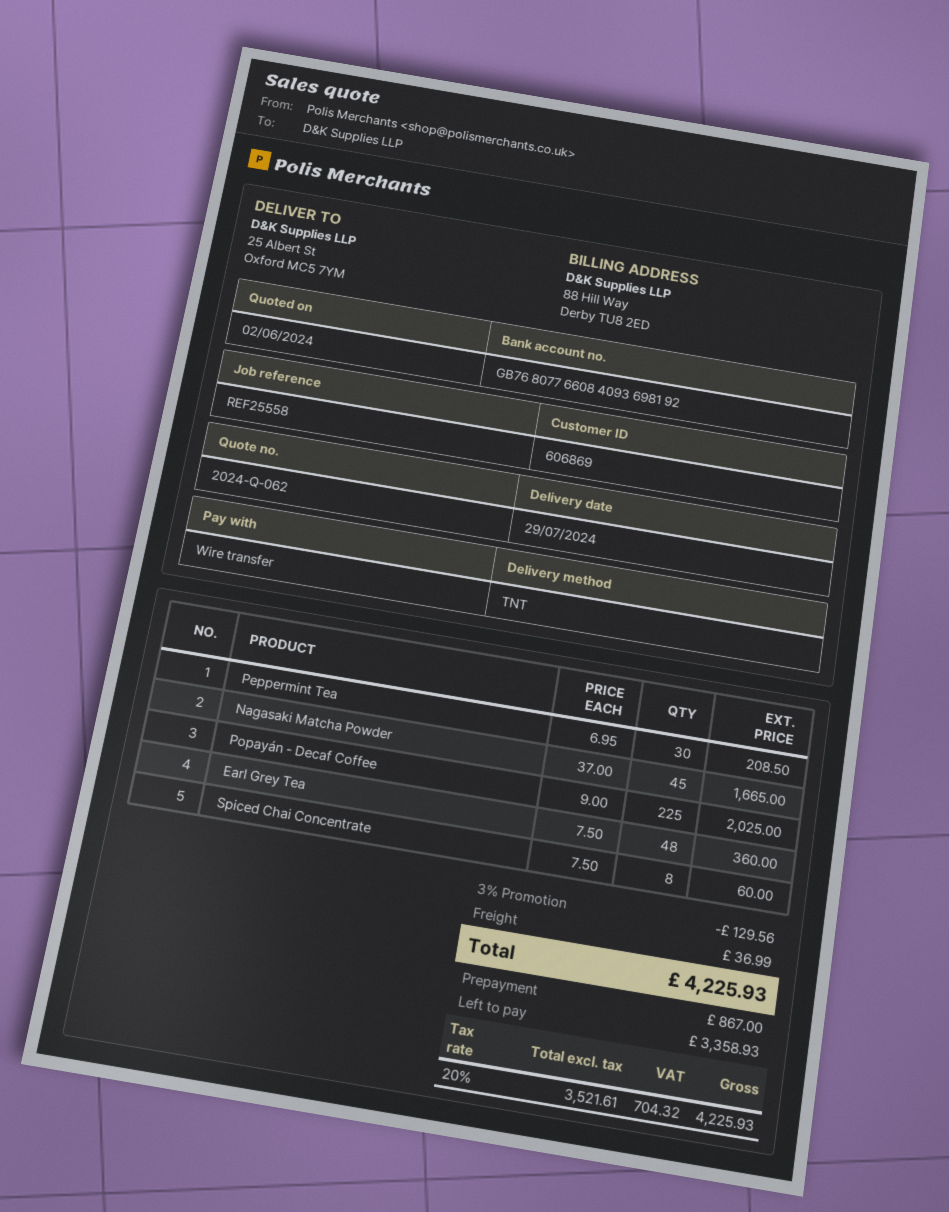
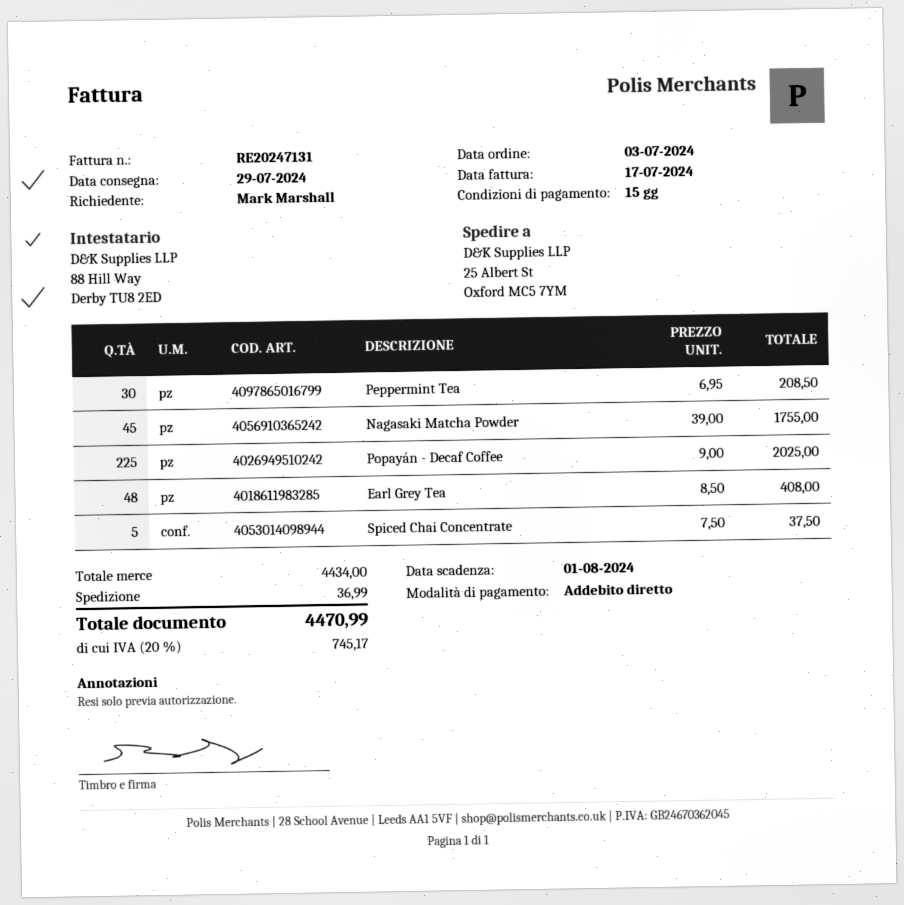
payment method: bank transfer -> direct debit
Nagasaki Matcha Powder: 45 x 37.00 = 1665.00 -> 45 x 39.00 = 1755.00
Earl Grey Tea: 48 x 7.50 = 360.00 -> 48 x 8.50 = 408.00
Spiced Chai Concentrate: 8 x 7.50 = 60.00 -> 5 x 7.50 = 37.50
discount: 3% = 129.56 -> none
tax: 20% = 704.32 -> 20% = 745.17
total: 4225.93 -> 4470.99

